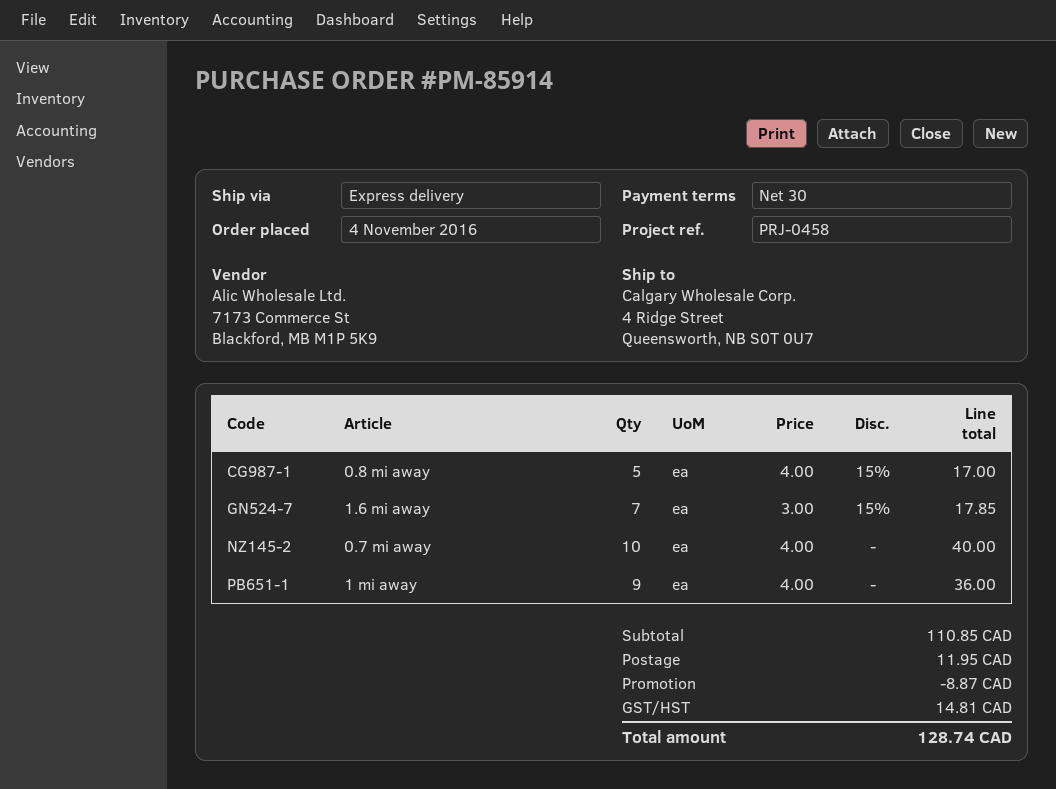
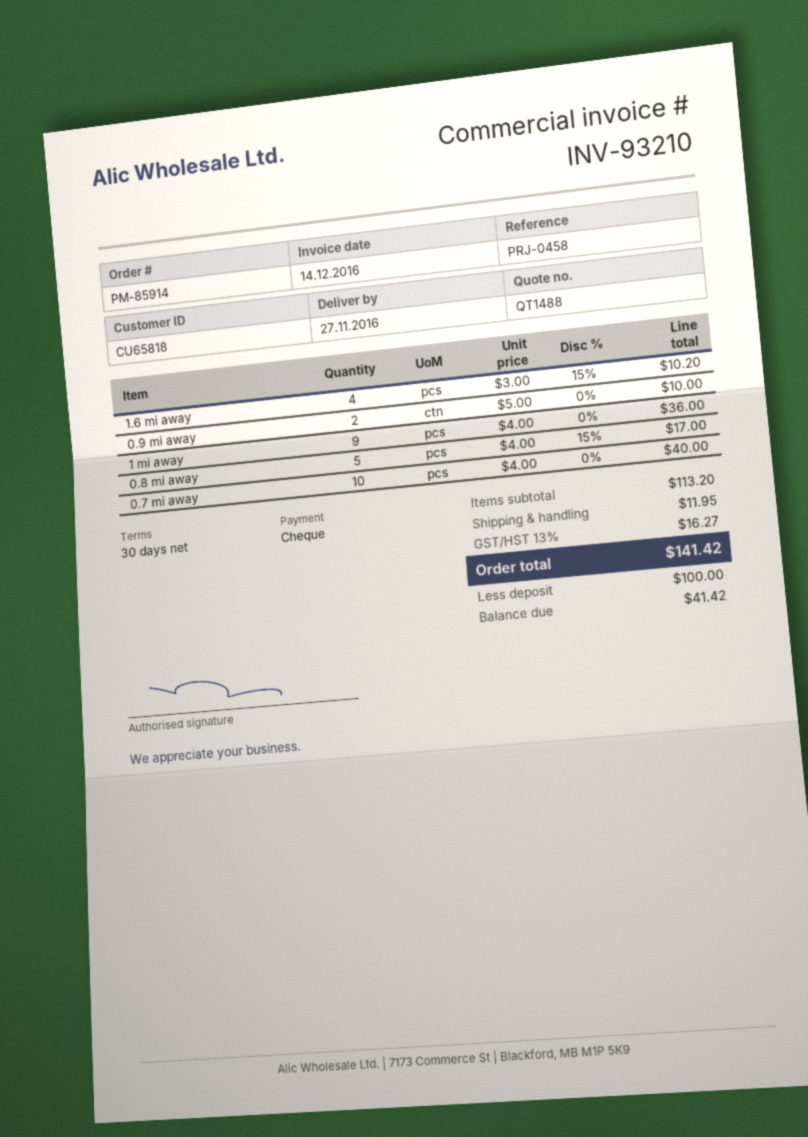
1.6 mi away: 7 x 3.00 - 15% = 17.85 -> 4 x 3.00 - 15% = 10.20
0.9 mi away: none -> 2 x 5.00 = 10.00
subtotal: 110.85 -> 113.20
discount: 8.87 -> none
tax: 14.81 -> 16.27
total: 128.74 -> 141.42

